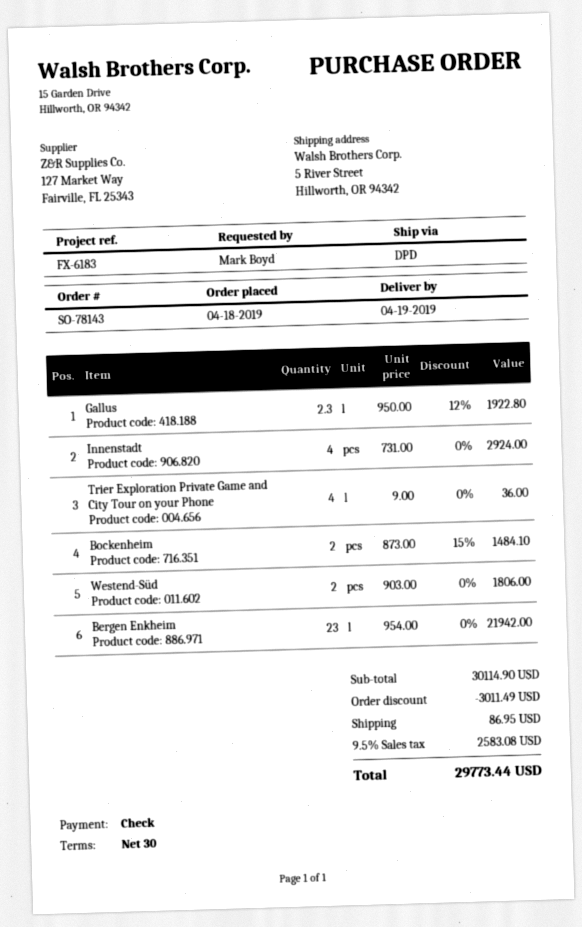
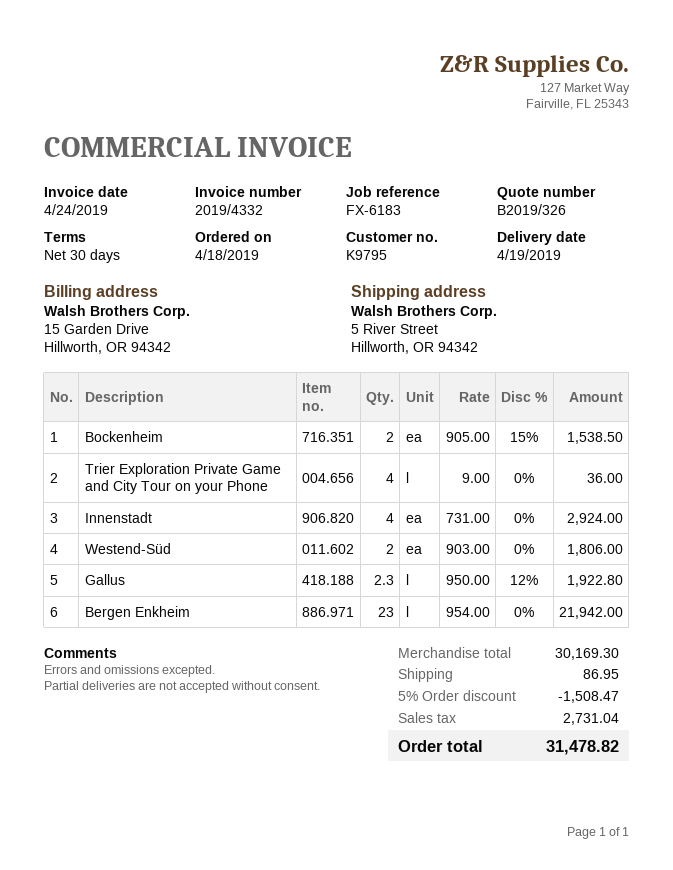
Bockenheim: 2 x 873.00 - 15% = 1484.10 -> 2 x 905.00 - 15% = 1538.50
subtotal: 30114.90 -> 30169.30
discount: 3011.49 -> 1508.47
tax: 2583.08 -> 2731.04
total: 29773.44 -> 31478.82

